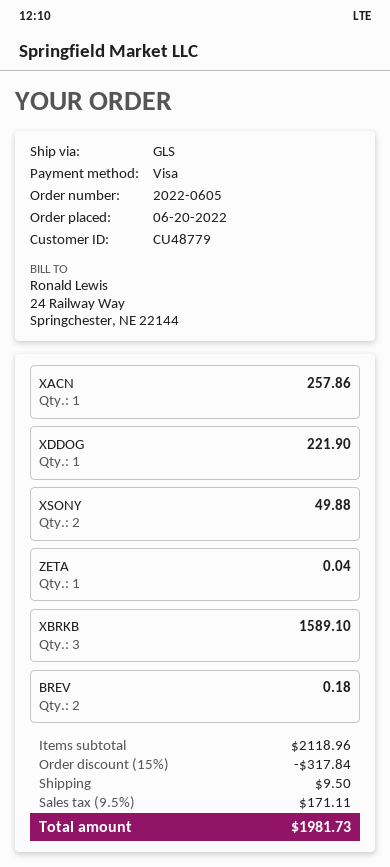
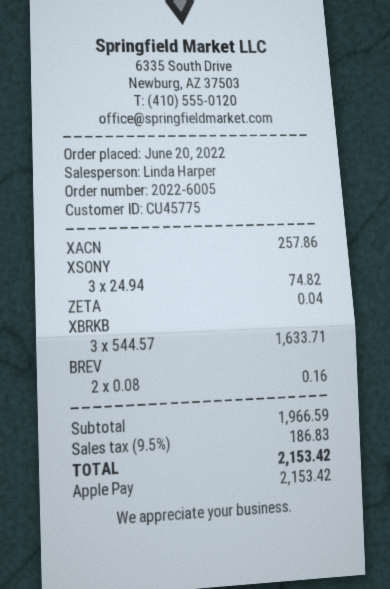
order number: 2022-0605 -> 2022-6005
customer number: CU48779 -> CU45775
payment method: Visa -> Apple Pay
XDDOG: 1 for 221.90 -> none
XSONY: 2 for 49.88 -> 3 for 74.82
XBRKB: 3 for 1589.10 -> 3 for 1633.71
BREV: 2 for 0.18 -> 2 for 0.16
subtotal: 2118.96 -> 1966.59
discount: 15% = 317.84 -> none
shipping: 9.50 -> none
tax: 9.5% = 171.11 -> 9.5% = 186.83
total: 1981.73 -> 2153.42

